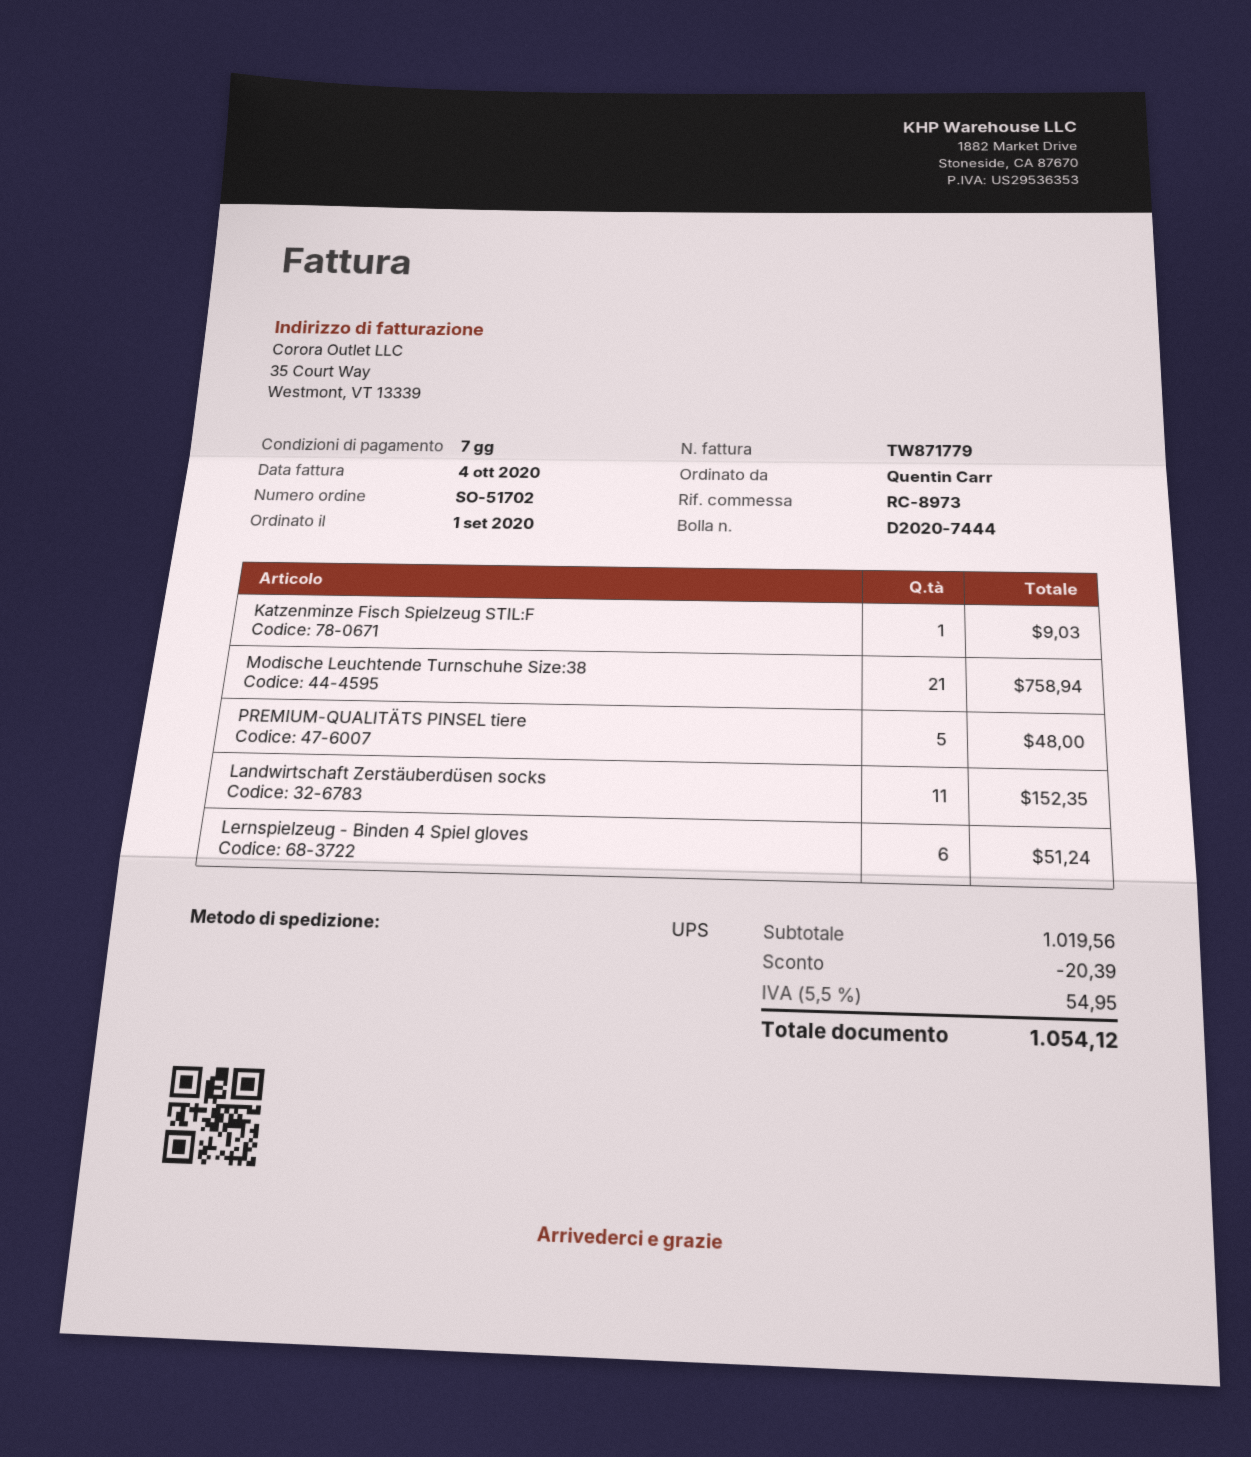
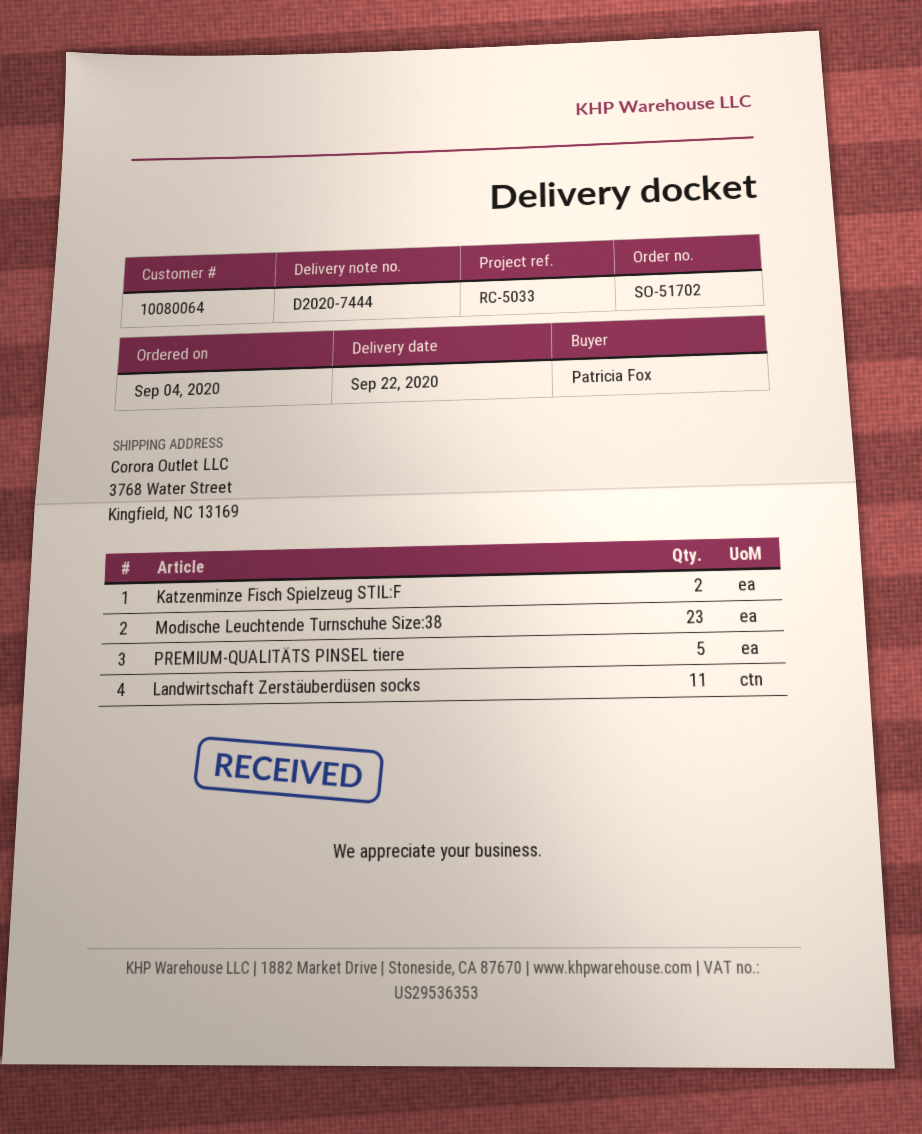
order date: 2020-09-01 -> 2020-09-04
reference: RC-8973 -> RC-5033
ordered by: Quentin Carr -> Patricia Fox
Katzenminze Fisch Spielzeug STIL:F: 1 -> 2
Modische Leuchtende Turnschuhe Size:38: 21 -> 23
Lernspielzeug - Binden 4 Spiel gloves: 6 -> none

